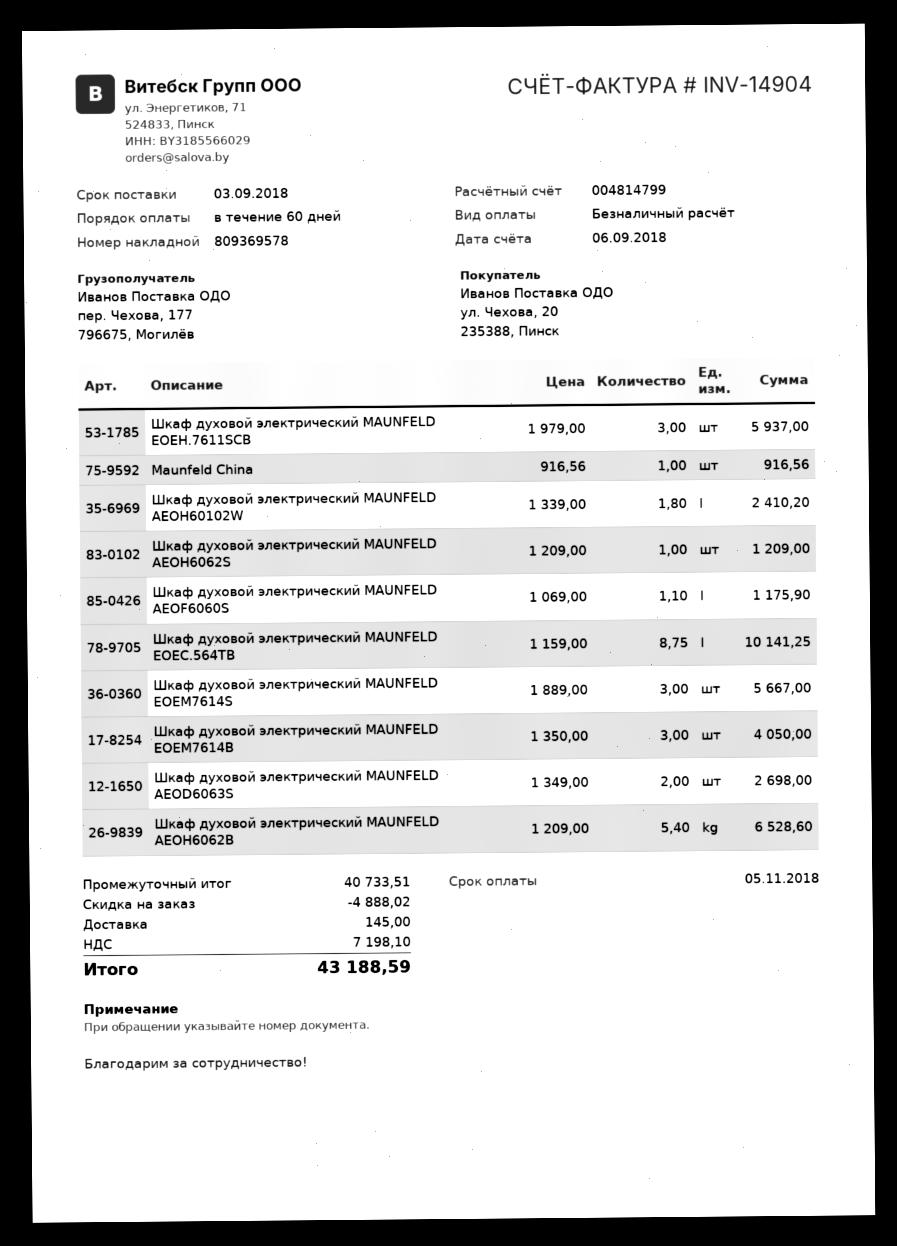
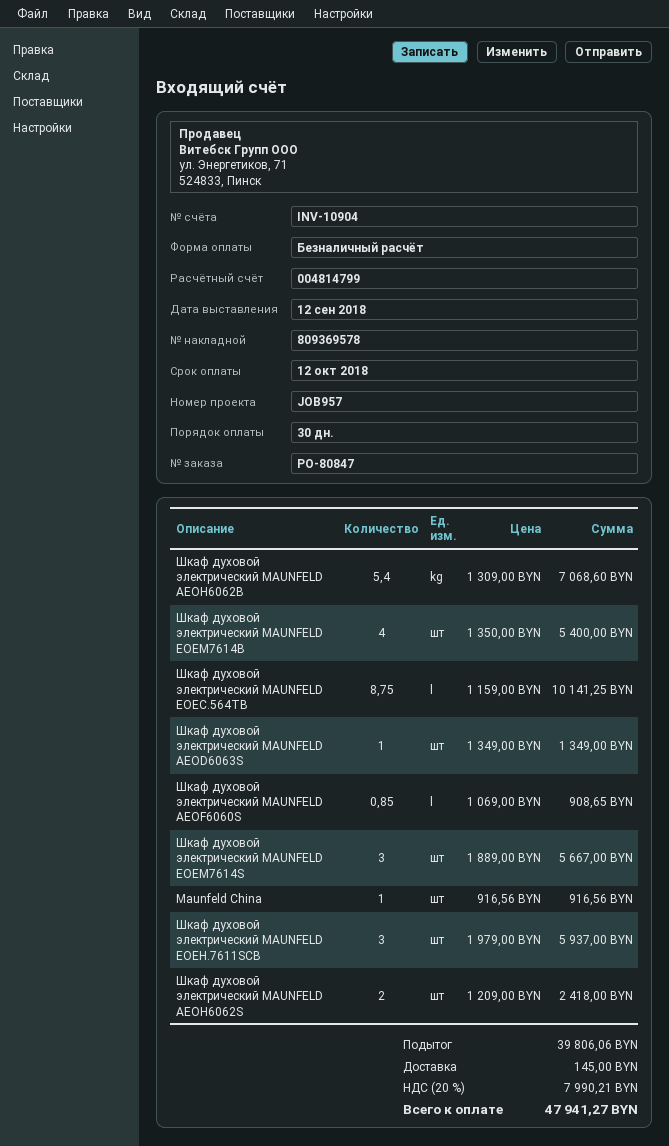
invoice number: INV-14904 -> INV-10904
invoice date: 2018-09-06 -> 2018-09-12
payment terms: 60 days -> 30 days
due date: 2018-11-05 -> 2018-10-12
Шкаф духовой электрический MAUNFELD AEOH60102W: 1.8 x 1339.00 = 2410.20 -> none
Шкаф духовой электрический MAUNFELD AEOH6062S: 1 x 1209.00 = 1209.00 -> 2 x 1209.00 = 2418.00
Шкаф духовой электрический MAUNFELD AEOF6060S: 1.1 x 1069.00 = 1175.90 -> 0.85 x 1069.00 = 908.65
Шкаф духовой электрический MAUNFELD EOEM7614B: 3 x 1350.00 = 4050.00 -> 4 x 1350.00 = 5400.00
Шкаф духовой электрический MAUNFELD AEOD6063S: 2 x 1349.00 = 2698.00 -> 1 x 1349.00 = 1349.00
Шкаф духовой электрический MAUNFELD AEOH6062B: 5.4 x 1209.00 = 6528.60 -> 5.4 x 1309.00 = 7068.60
subtotal: 40733.51 -> 39806.06
discount: 4888.02 -> none
tax: 7198.10 -> 7990.21
total: 43188.59 -> 47941.27

